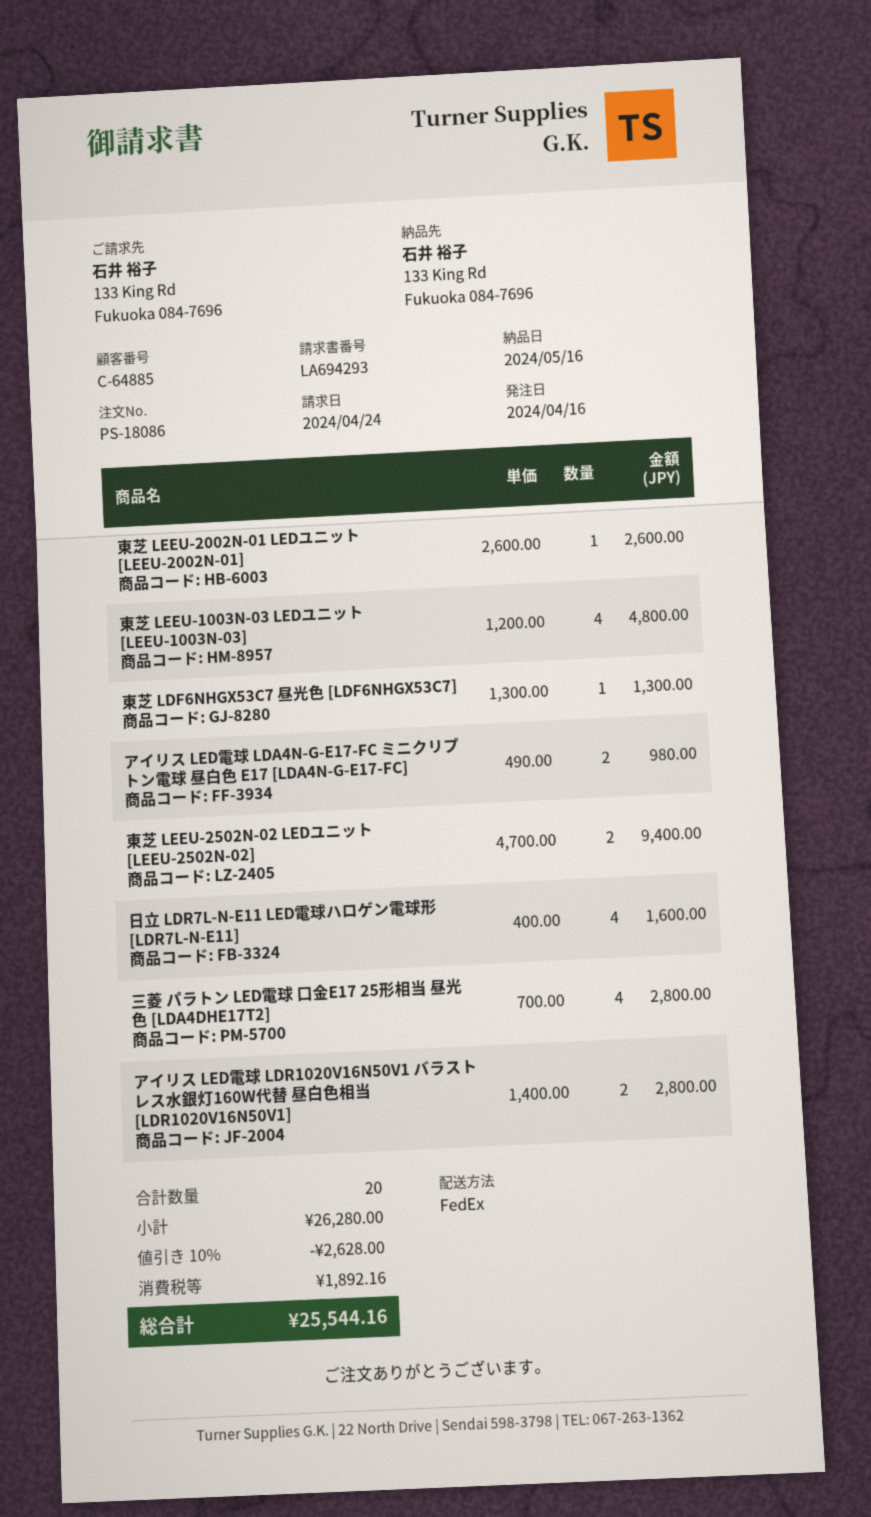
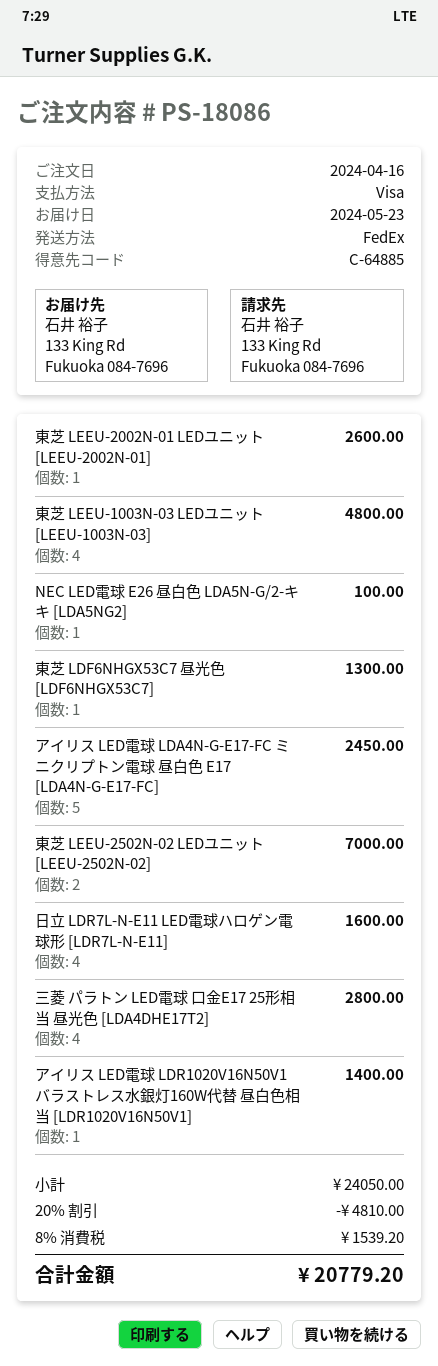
delivery date: 2024-05-16 -> 2024-05-23
アイリス LED電球 LDA4N-G-E17-FC ミニクリプトン電球 昼白色 E17 [LDA4N-G-E17-FC]: 2 for 980.00 -> 5 for 2450.00
東芝 LEEU-2502N-02 LEDユニット [LEEU-2502N-02]: 2 for 9400.00 -> 2 for 7000.00
アイリス LED電球 LDR1020V16N50V1 バラストレス水銀灯160W代替 昼白色相当 [LDR1020V16N50V1]: 2 for 2800.00 -> 1 for 1400.00
NEC LED電球 E26 昼白色 LDA5N-G/2-キキ [LDA5NG2]: none -> 1 for 100.00
subtotal: 26280.00 -> 24050.00
discount: 10% = 2628.00 -> 20% = 4810.00
tax: 1892.16 -> 1539.20
total: 25544.16 -> 20779.20

